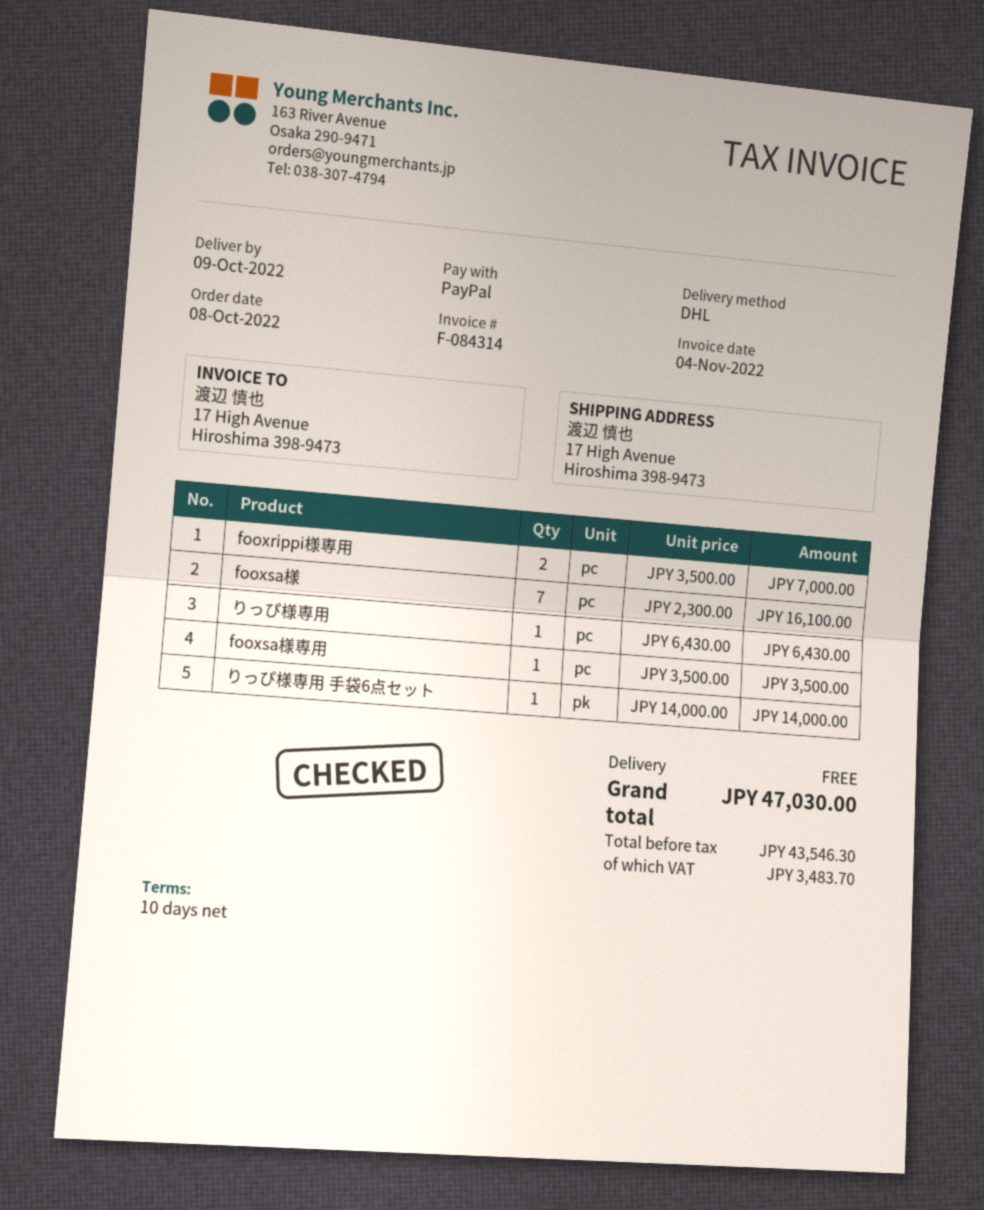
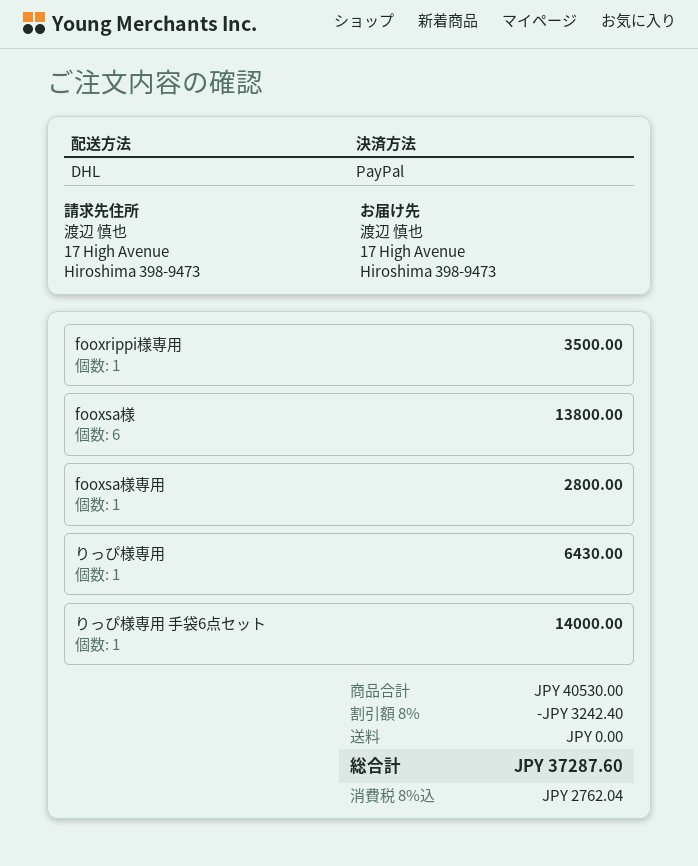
fooxrippi様専用: 2 for 7000.00 -> 1 for 3500.00
fooxsa様: 7 for 16100.00 -> 6 for 13800.00
fooxsa様専用: 1 for 3500.00 -> 1 for 2800.00
discount: none -> 8% = 3242.40
tax: 3483.70 -> 2762.04
total: 47030.00 -> 37287.60

